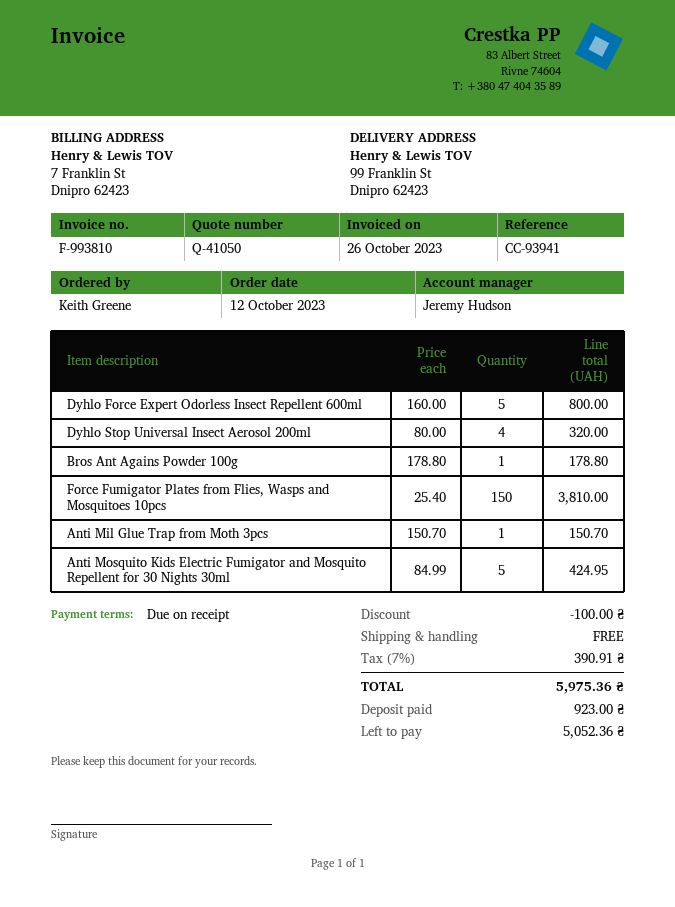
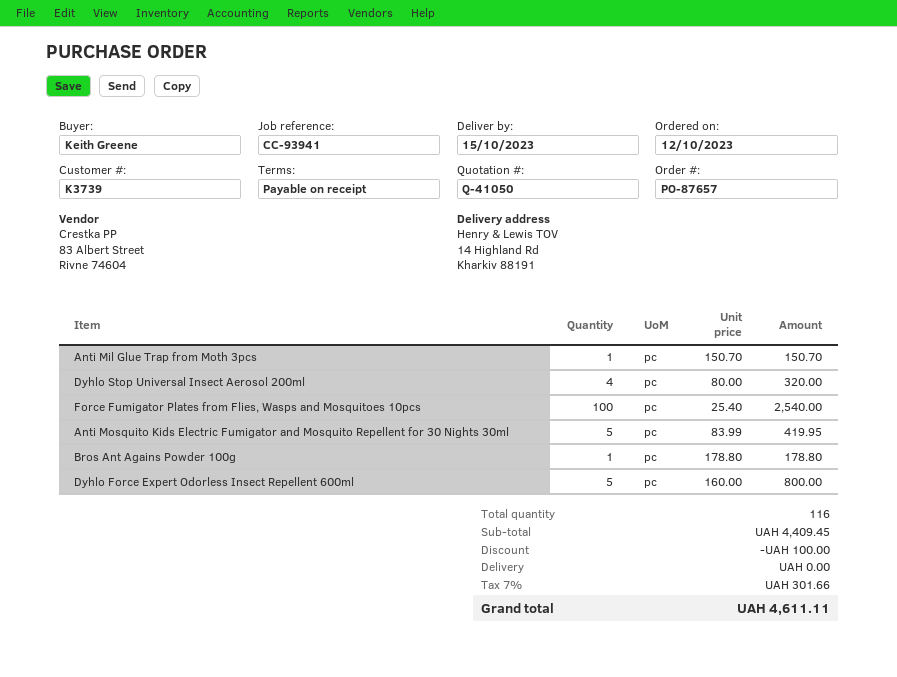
ship to: 99 Franklin St, Dnipro 62423 -> 14 Highland Rd, Kharkiv 88191
Force Fumigator Plates from Flies, Wasps and Mosquitoes 10pcs: 150 x 25.40 = 3810.00 -> 100 x 25.40 = 2540.00
Anti Mosquito Kids Electric Fumigator and Mosquito Repellent for 30 Nights 30ml: 5 x 84.99 = 424.95 -> 5 x 83.99 = 419.95
tax: 7% = 390.91 -> 7% = 301.66
total: 5975.36 -> 4611.11

